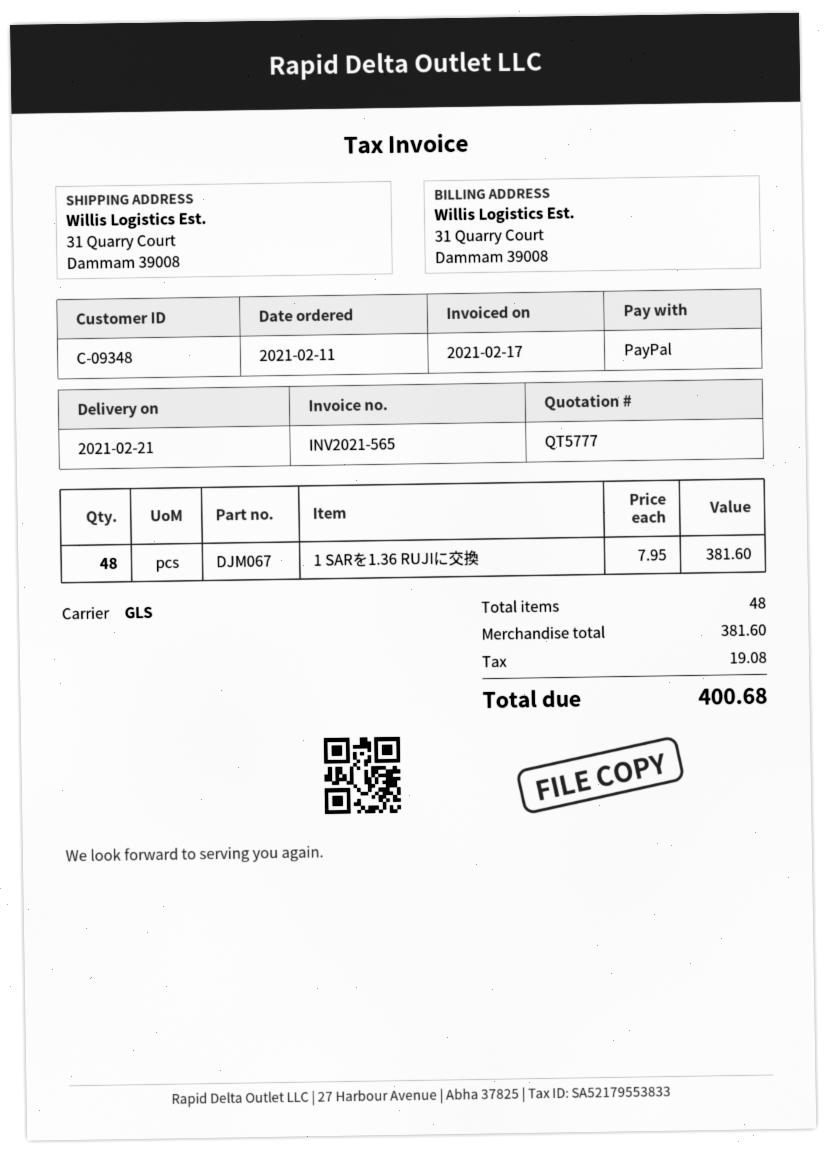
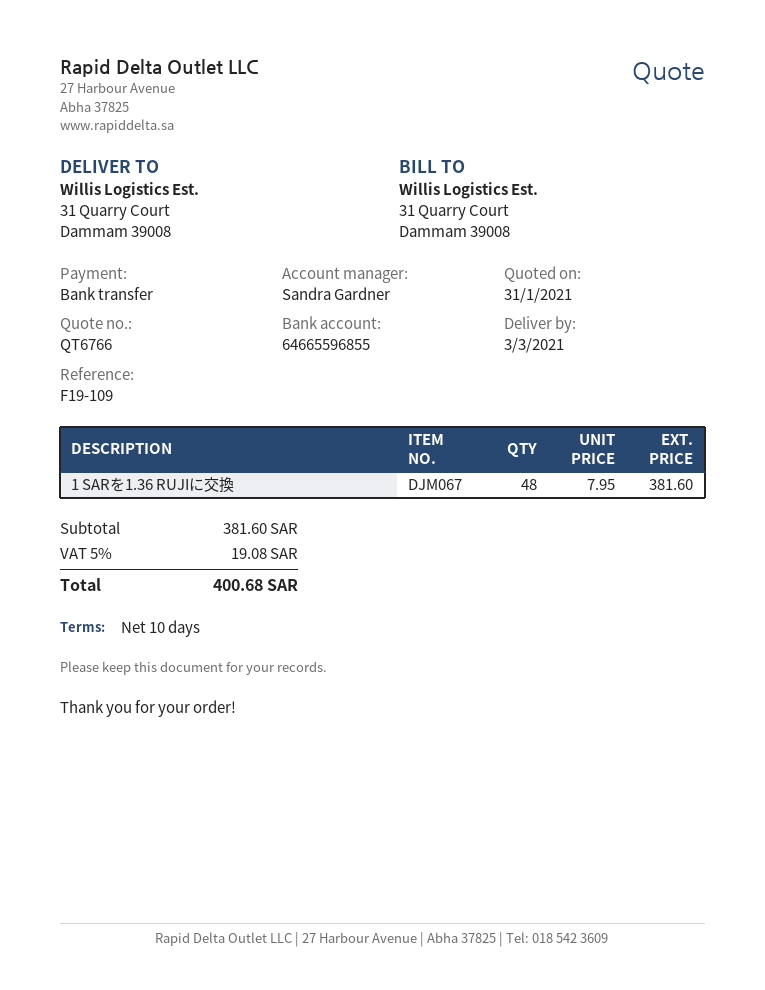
quote number: QT5777 -> QT6766
delivery date: 2021-02-21 -> 2021-03-03
payment method: PayPal -> bank transfer

